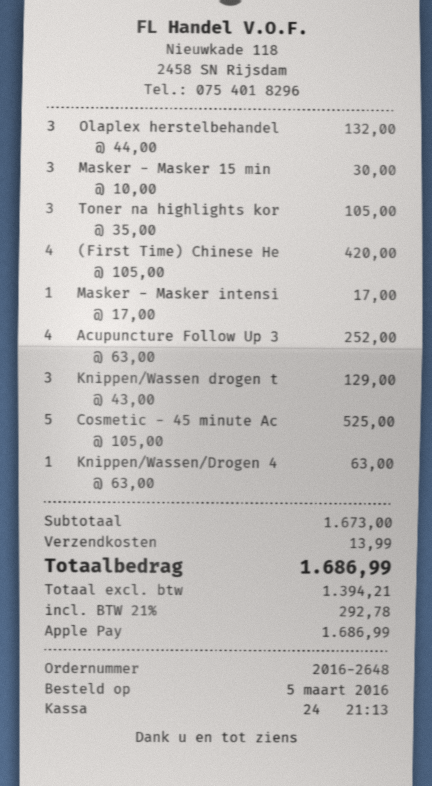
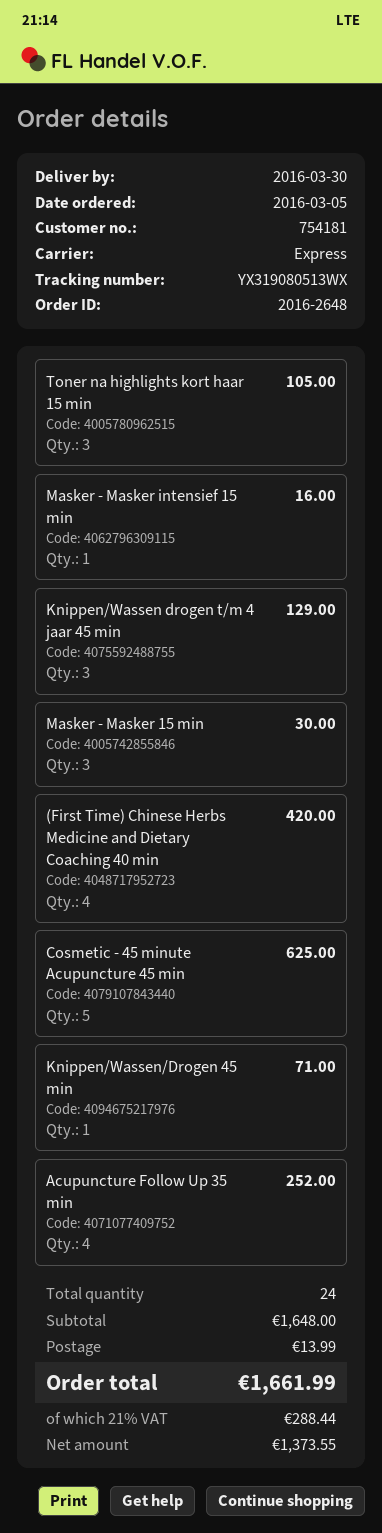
Olaplex herstelbehandel: 3 for 132.00 -> none
Masker - Masker intensi: 1 for 17.00 -> 1 for 16.00
Cosmetic - 45 minute Ac: 5 for 525.00 -> 5 for 625.00
Knippen/Wassen/Drogen 4: 1 for 63.00 -> 1 for 71.00
subtotal: 1673.00 -> 1648.00
net: 1394.21 -> 1373.55
tax: 21% = 292.78 -> 21% = 288.44
total: 1686.99 -> 1661.99

